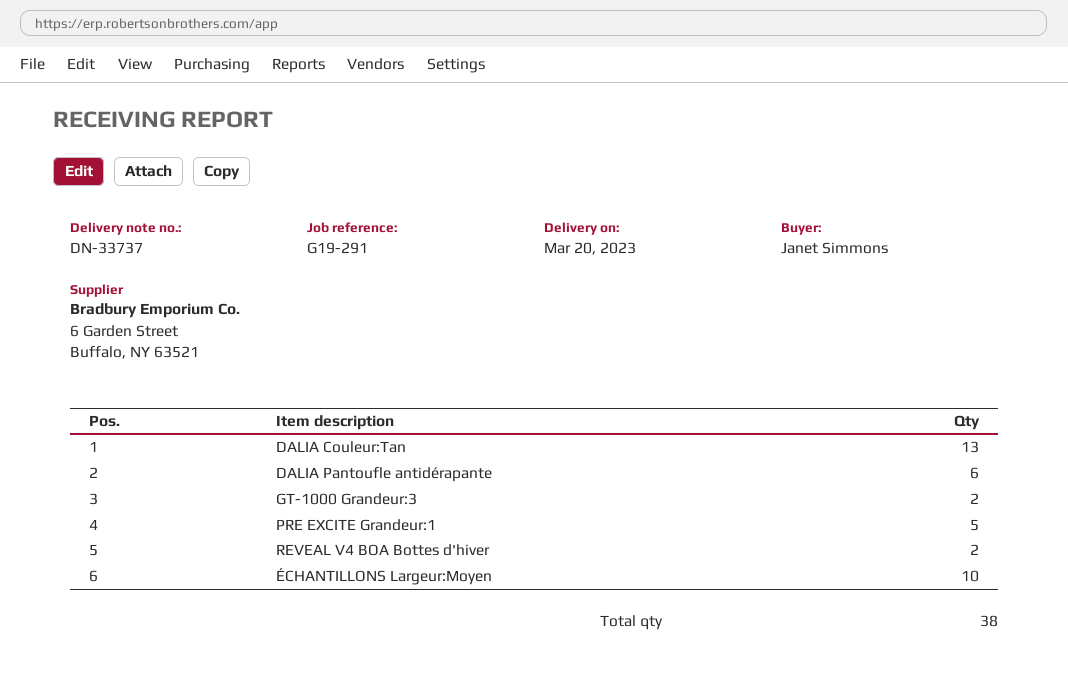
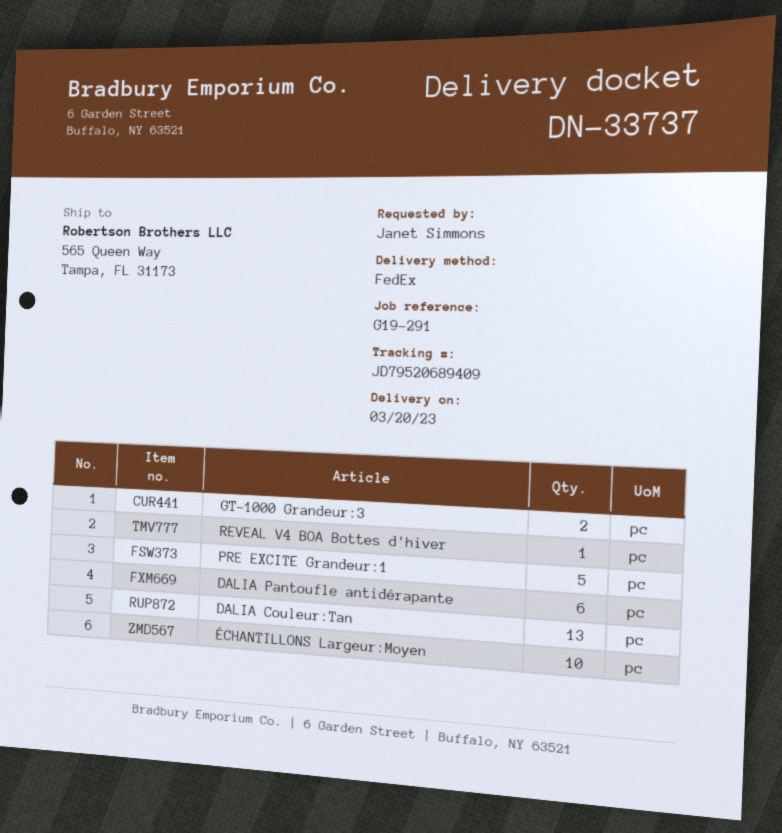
REVEAL V4 BOA Bottes d'hiver: 2 -> 1

